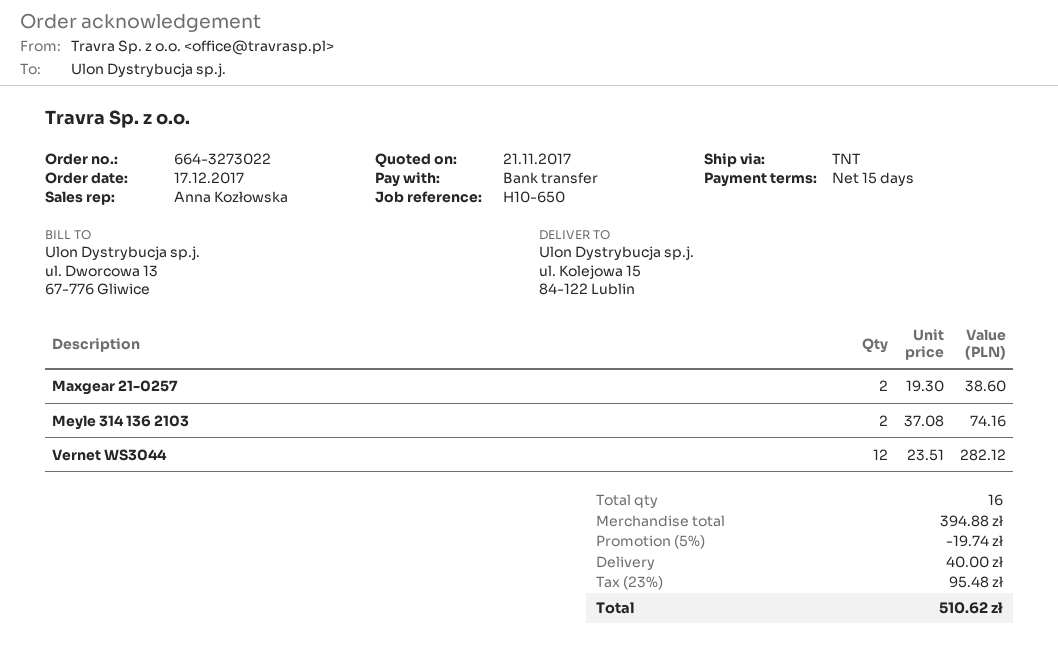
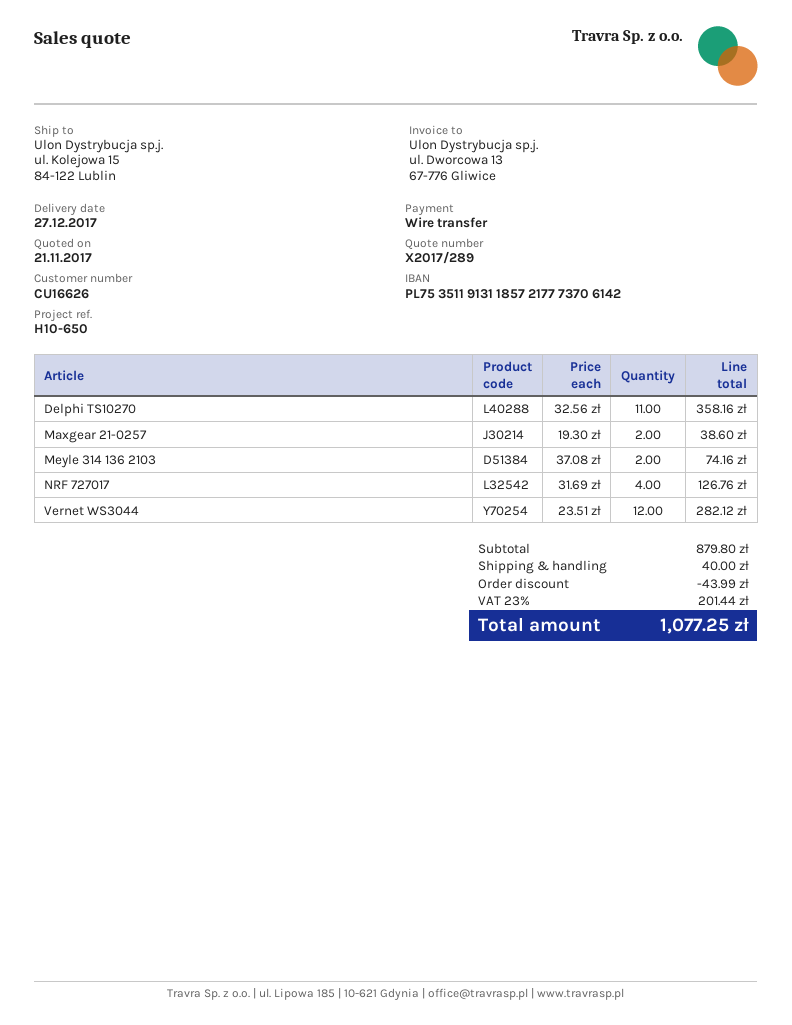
Delphi TS10270: none -> 11 x 32.56 = 358.16
NRF 727017: none -> 4 x 31.69 = 126.76
subtotal: 394.88 -> 879.80
discount: 19.74 -> 43.99
tax: 23% = 95.48 -> 23% = 201.44
total: 510.62 -> 1077.25

